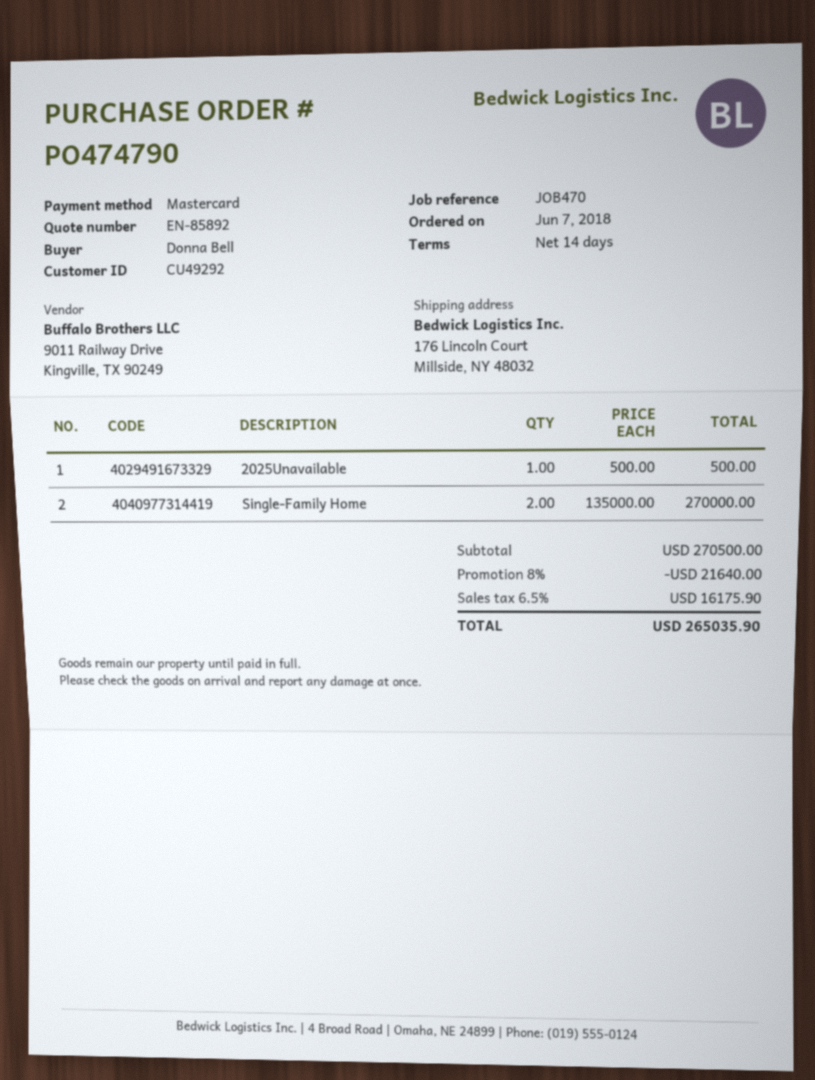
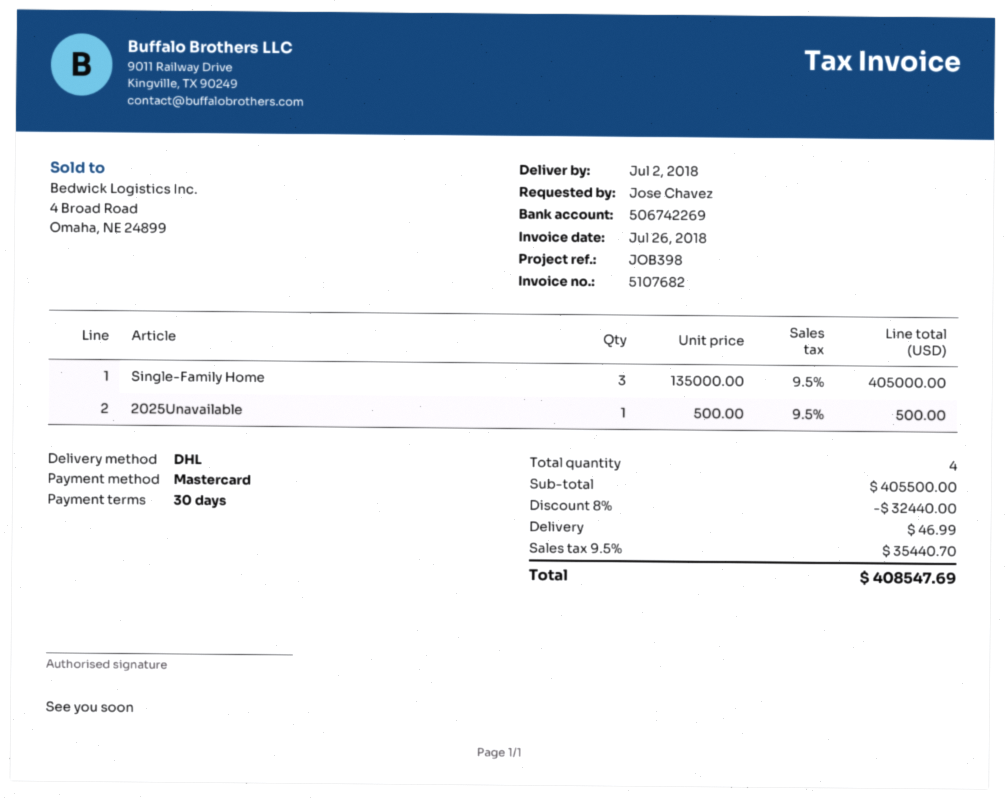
payment terms: 14 days -> 30 days
reference: JOB470 -> JOB398
ordered by: Donna Bell -> Jose Chavez
Single-Family Home: 2 x 135000.00 = 270000.00 -> 3 x 135000.00 = 405000.00
subtotal: 270500.00 -> 405500.00
discount: 8% = 21640.00 -> 8% = 32440.00
shipping: none -> 46.99
tax: 6.5% = 16175.90 -> 9.5% = 35440.70
total: 265035.90 -> 408547.69

